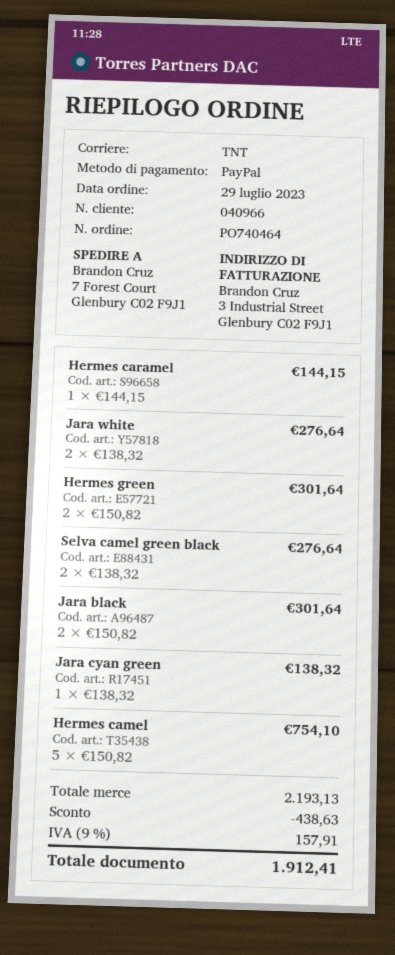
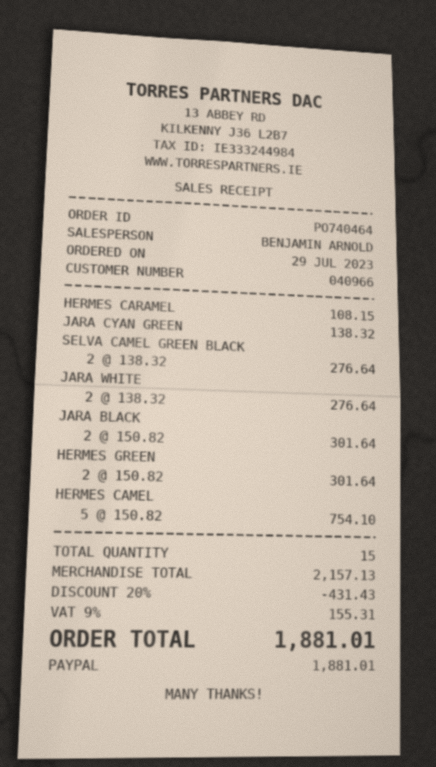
Hermes caramel: 1 x 144.15 = 144.15 -> 1 x 108.15 = 108.15
subtotal: 2193.13 -> 2157.13
discount: 438.63 -> 431.43
tax: 9% = 157.91 -> 9% = 155.31
total: 1912.41 -> 1881.01

